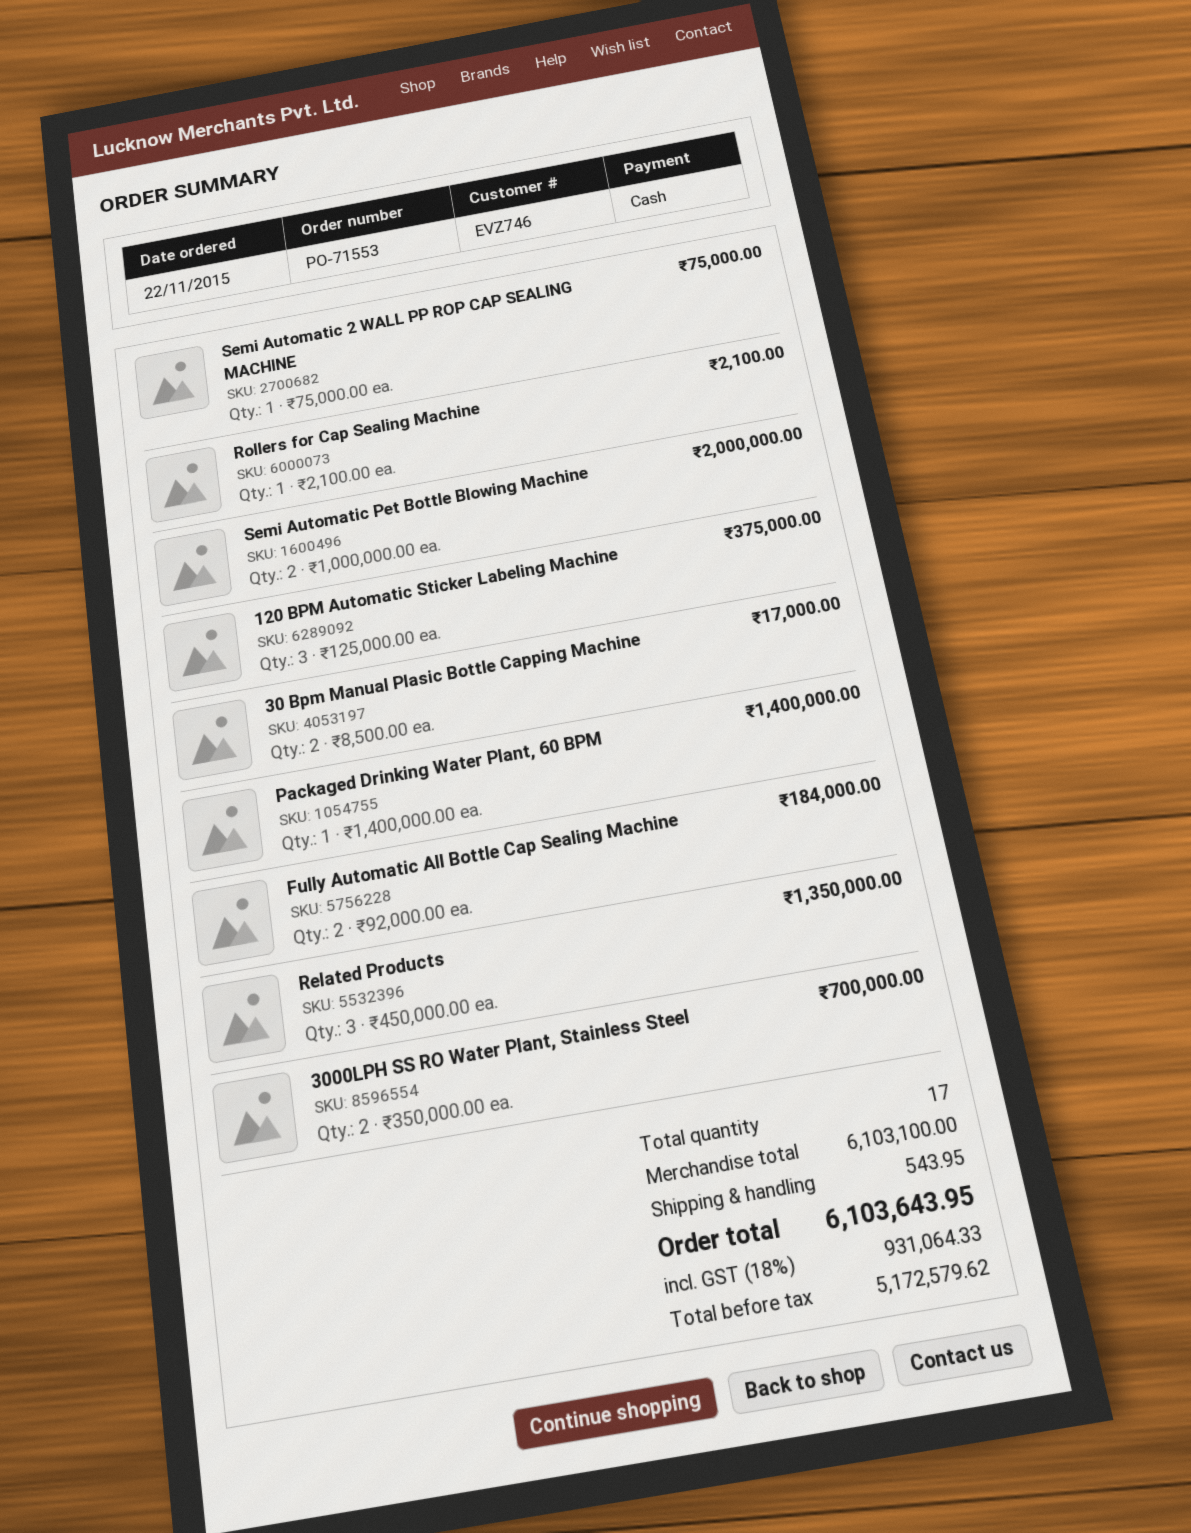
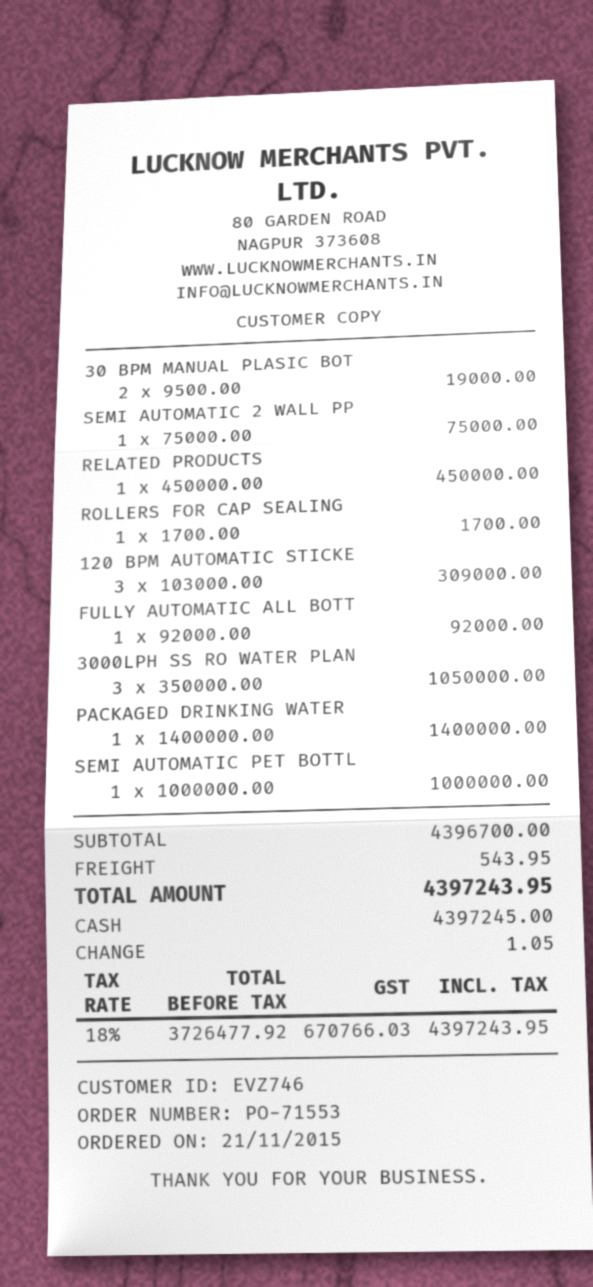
order date: 2015-11-22 -> 2015-11-21
Rollers for Cap Sealing Machine: 1 x 2100.00 = 2100.00 -> 1 x 1700.00 = 1700.00
Semi Automatic Pet Bottle Blowing Machine: 2 x 1000000.00 = 2000000.00 -> 1 x 1000000.00 = 1000000.00
120 BPM Automatic Sticker Labeling Machine: 3 x 125000.00 = 375000.00 -> 3 x 103000.00 = 309000.00
30 Bpm Manual Plasic Bottle Capping Machine: 2 x 8500.00 = 17000.00 -> 2 x 9500.00 = 19000.00
Fully Automatic All Bottle Cap Sealing Machine: 2 x 92000.00 = 184000.00 -> 1 x 92000.00 = 92000.00
Related Products: 3 x 450000.00 = 1350000.00 -> 1 x 450000.00 = 450000.00
3000LPH SS RO Water Plant, Stainless Steel: 2 x 350000.00 = 700000.00 -> 3 x 350000.00 = 1050000.00
subtotal: 6103100.00 -> 4396700.00
net: 5172579.62 -> 3726477.92
tax: 18% = 931064.33 -> 18% = 670766.03
total: 6103643.95 -> 4397243.95

